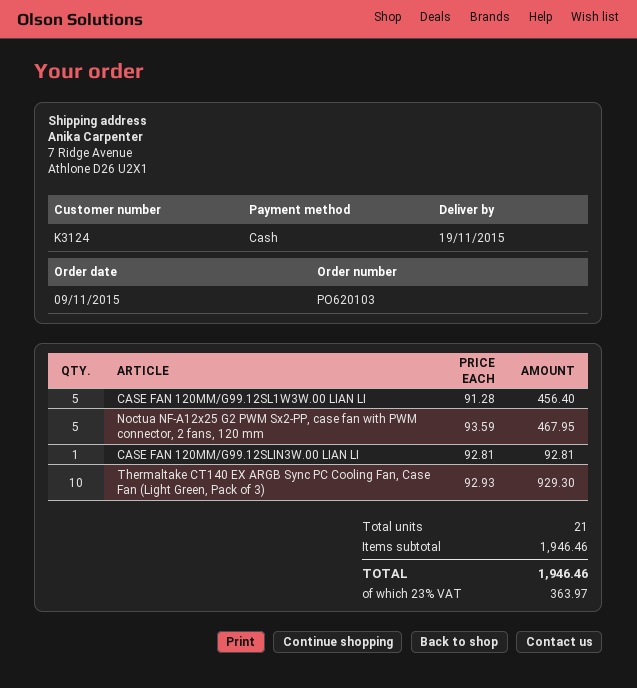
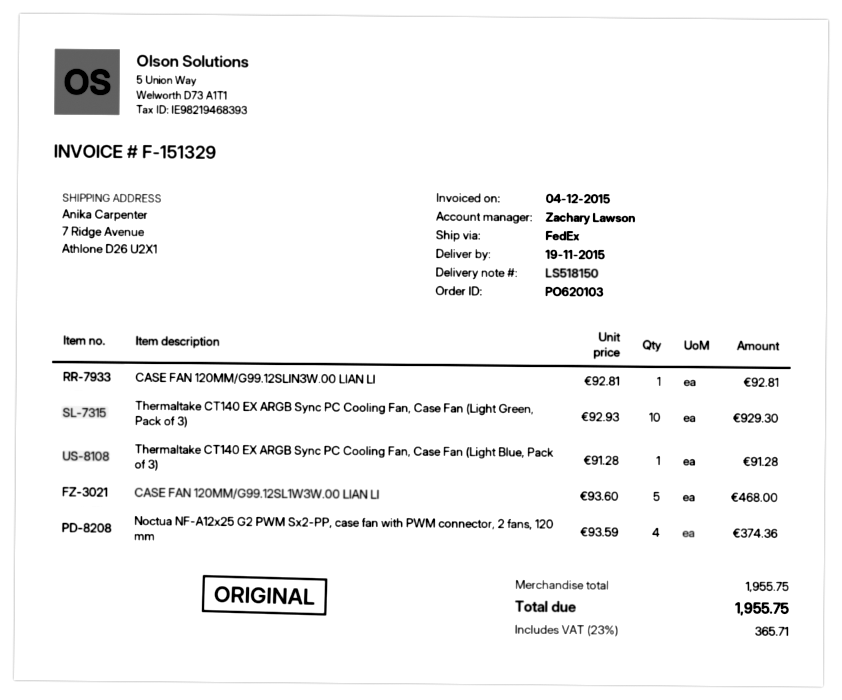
CASE FAN 120MM/G99.12SL1W3W.00 LIAN LI: 5 x 91.28 = 456.40 -> 5 x 93.60 = 468.00
Noctua NF-A12x25 G2 PWM Sx2-PP, case fan with PWM connector, 2 fans, 120 mm: 5 x 93.59 = 467.95 -> 4 x 93.59 = 374.36
Thermaltake CT140 EX ARGB Sync PC Cooling Fan, Case Fan (Light Blue, Pack of 3): none -> 1 x 91.28 = 91.28
subtotal: 1946.46 -> 1955.75
tax: 23% = 363.97 -> 23% = 365.71
total: 1946.46 -> 1955.75

